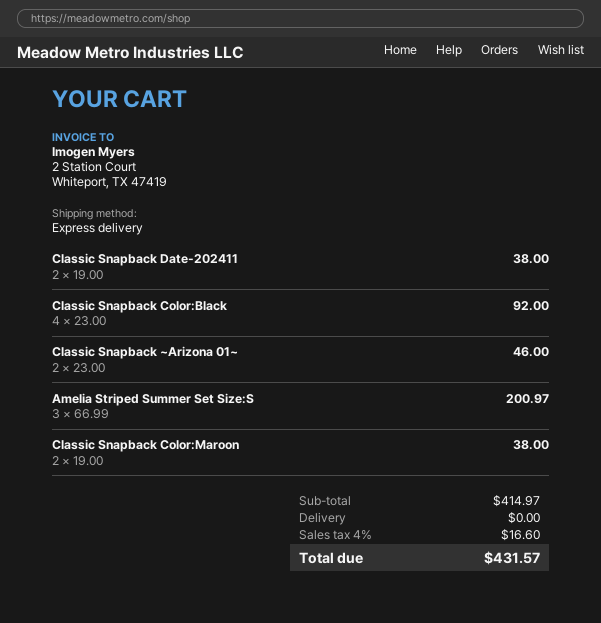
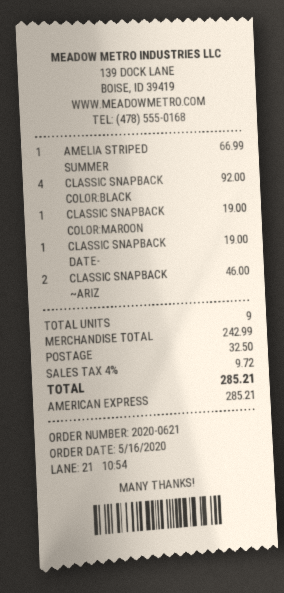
Classic Snapback Date-202411: 2 for 38.00 -> 1 for 19.00
Amelia Striped Summer Set Size:S: 3 for 200.97 -> 1 for 66.99
Classic Snapback Color:Maroon: 2 for 38.00 -> 1 for 19.00
subtotal: 414.97 -> 242.99
shipping: 0.00 -> 32.50
tax: 4% = 16.60 -> 4% = 9.72
total: 431.57 -> 285.21

